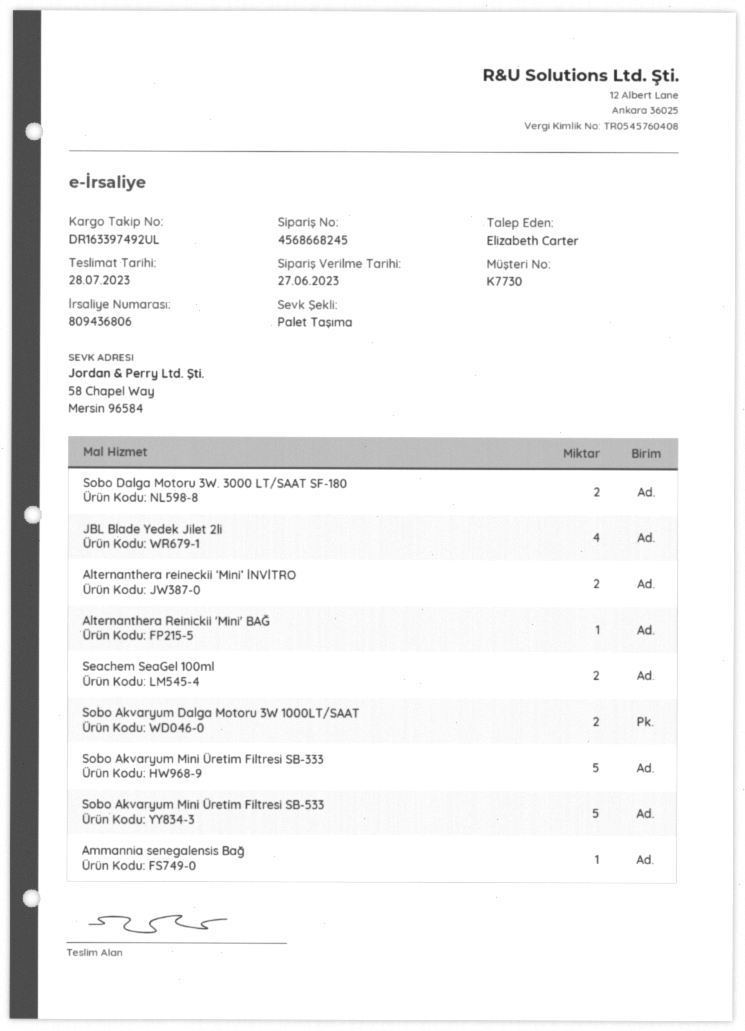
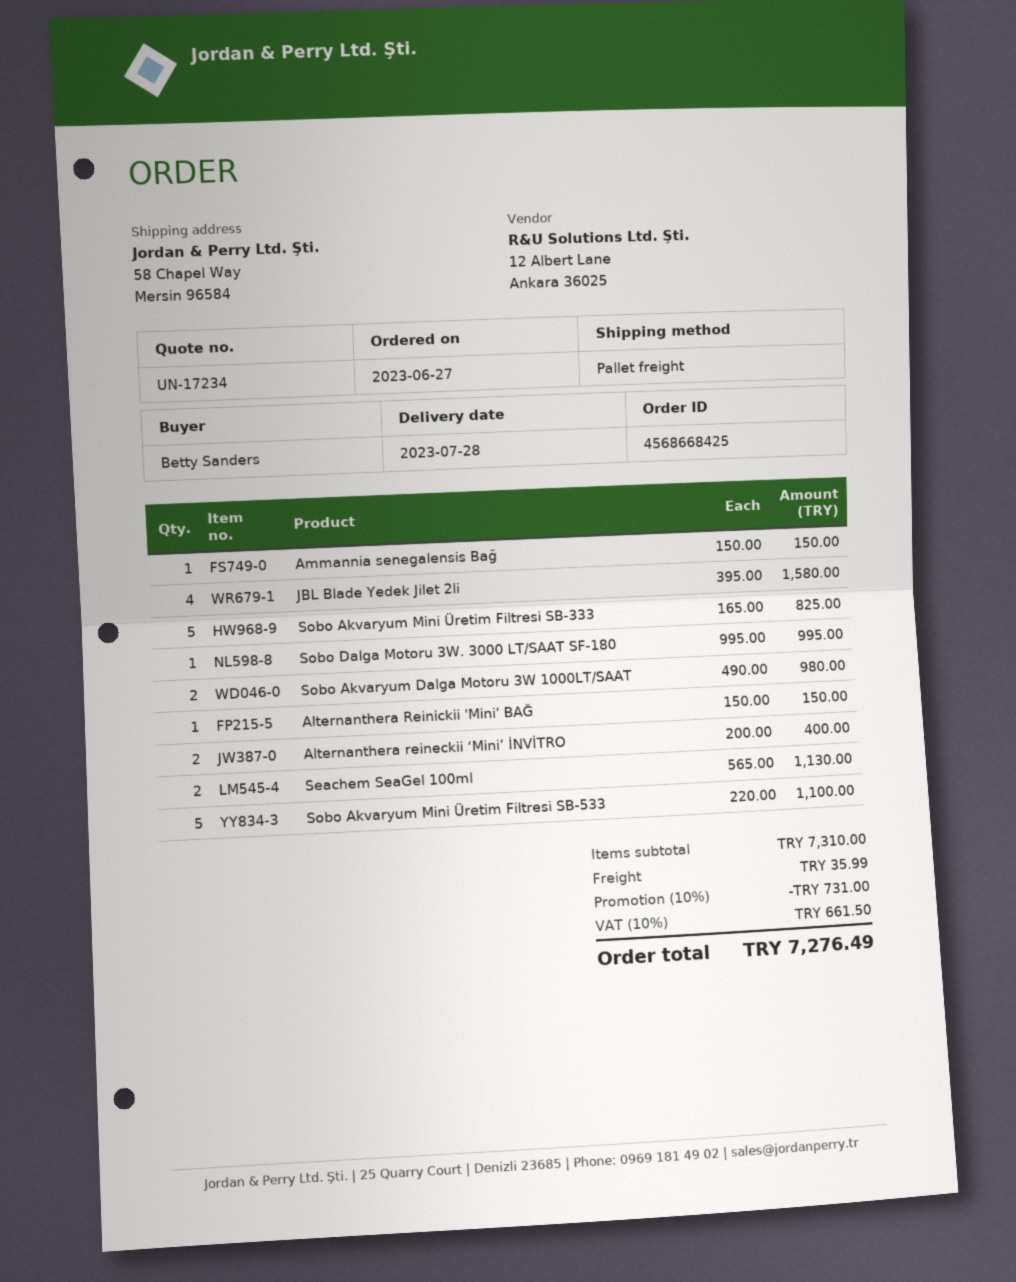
order number: 4568668245 -> 4568668425
ordered by: Elizabeth Carter -> Betty Sanders
Sobo Dalga Motoru 3W. 3000 LT/SAAT SF-180: 2 -> 1

